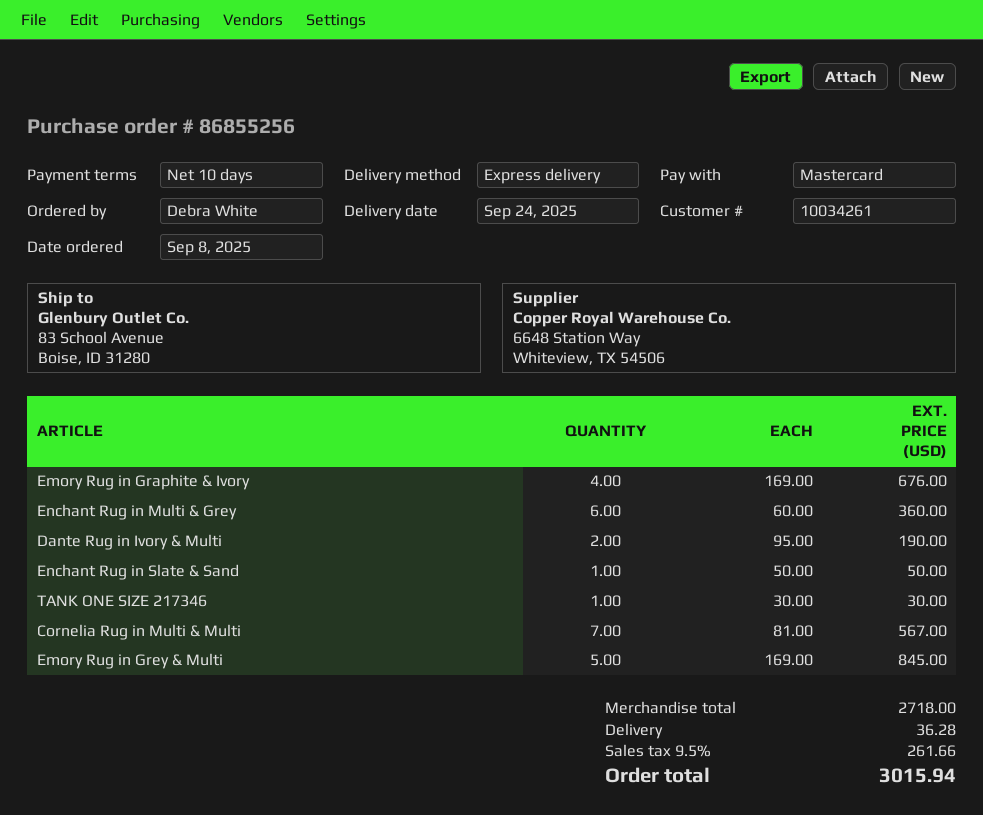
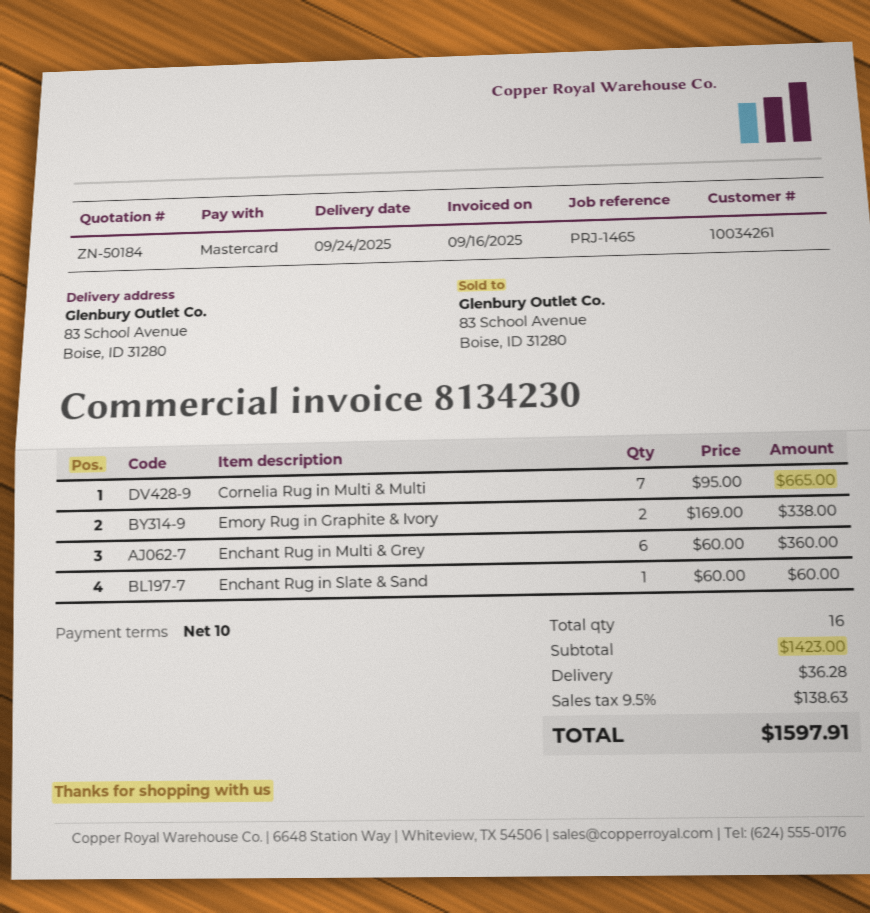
Emory Rug in Graphite & Ivory: 4 x 169.00 = 676.00 -> 2 x 169.00 = 338.00
Dante Rug in Ivory & Multi: 2 x 95.00 = 190.00 -> none
Enchant Rug in Slate & Sand: 1 x 50.00 = 50.00 -> 1 x 60.00 = 60.00
TANK ONE SIZE 217346: 1 x 30.00 = 30.00 -> none
Cornelia Rug in Multi & Multi: 7 x 81.00 = 567.00 -> 7 x 95.00 = 665.00
Emory Rug in Grey & Multi: 5 x 169.00 = 845.00 -> none
subtotal: 2718.00 -> 1423.00
tax: 9.5% = 261.66 -> 9.5% = 138.63
total: 3015.94 -> 1597.91

